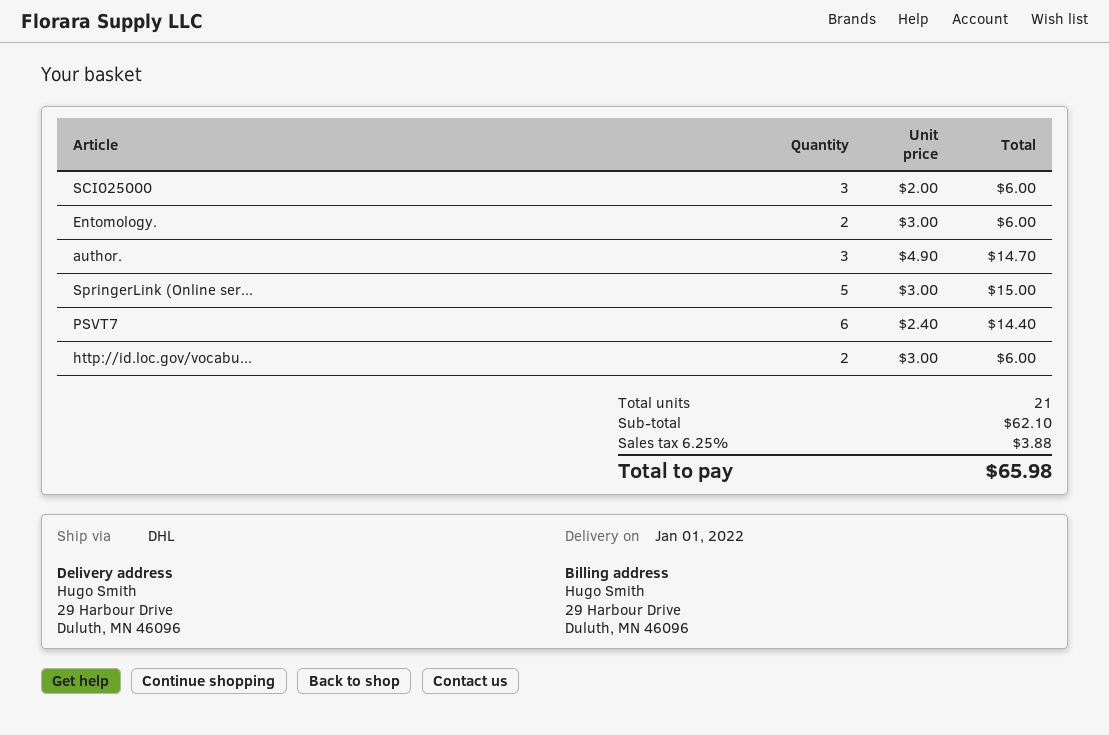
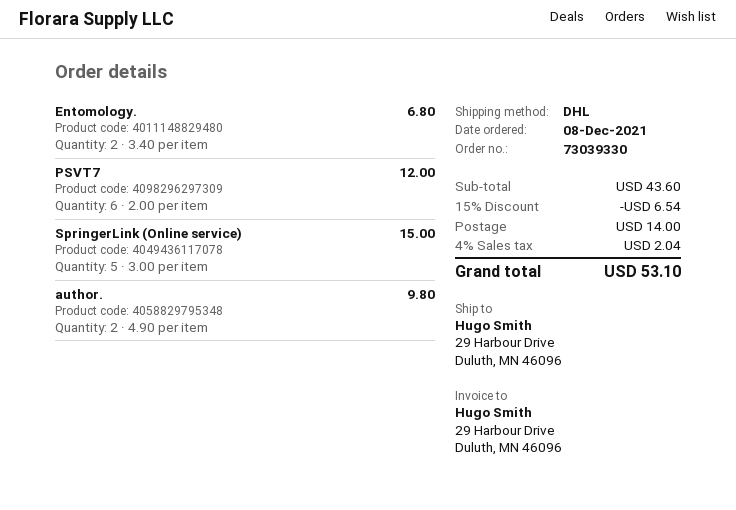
SCI025000: 3 x 2.00 = 6.00 -> none
Entomology.: 2 x 3.00 = 6.00 -> 2 x 3.40 = 6.80
author.: 3 x 4.90 = 14.70 -> 2 x 4.90 = 9.80
PSVT7: 6 x 2.40 = 14.40 -> 6 x 2.00 = 12.00
http://id.loc.gov/vocabu...: 2 x 3.00 = 6.00 -> none
subtotal: 62.10 -> 43.60
discount: none -> 15% = 6.54
shipping: none -> 14.00
tax: 6.25% = 3.88 -> 4% = 2.04
total: 65.98 -> 53.10

